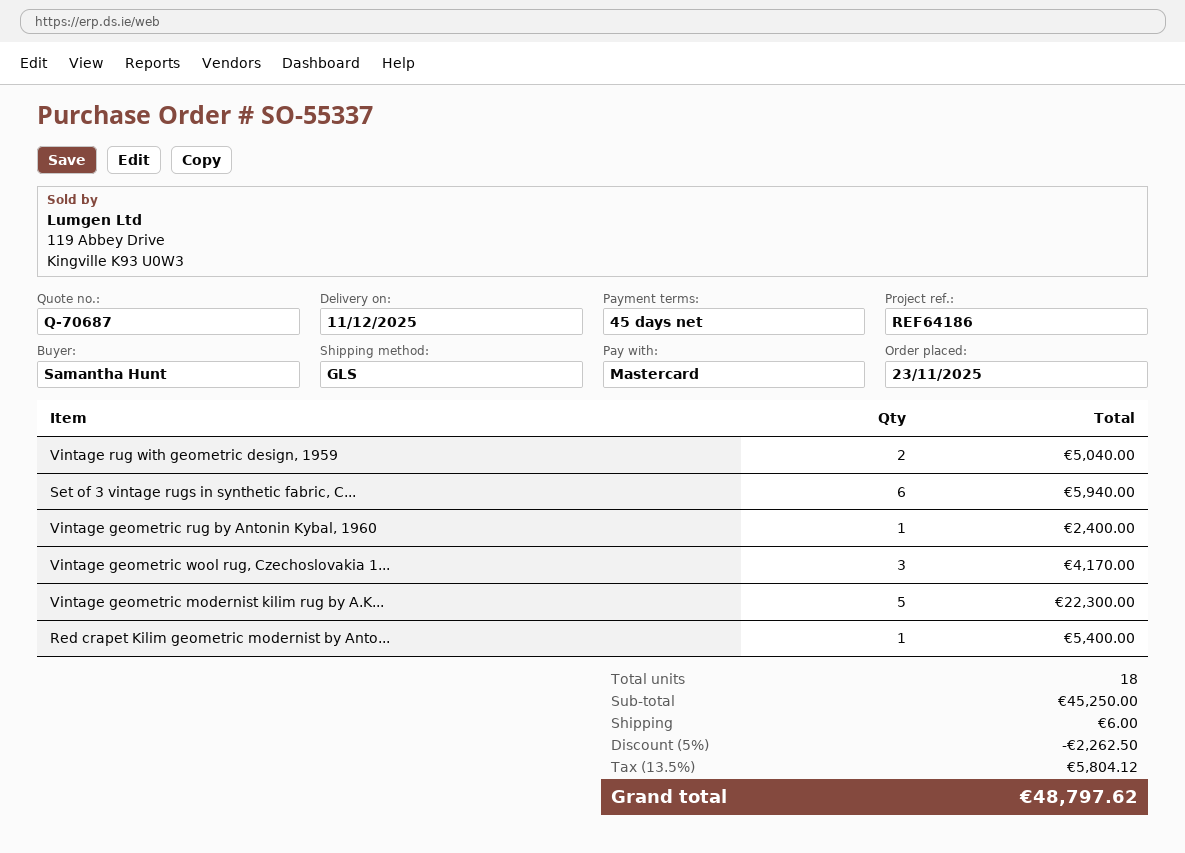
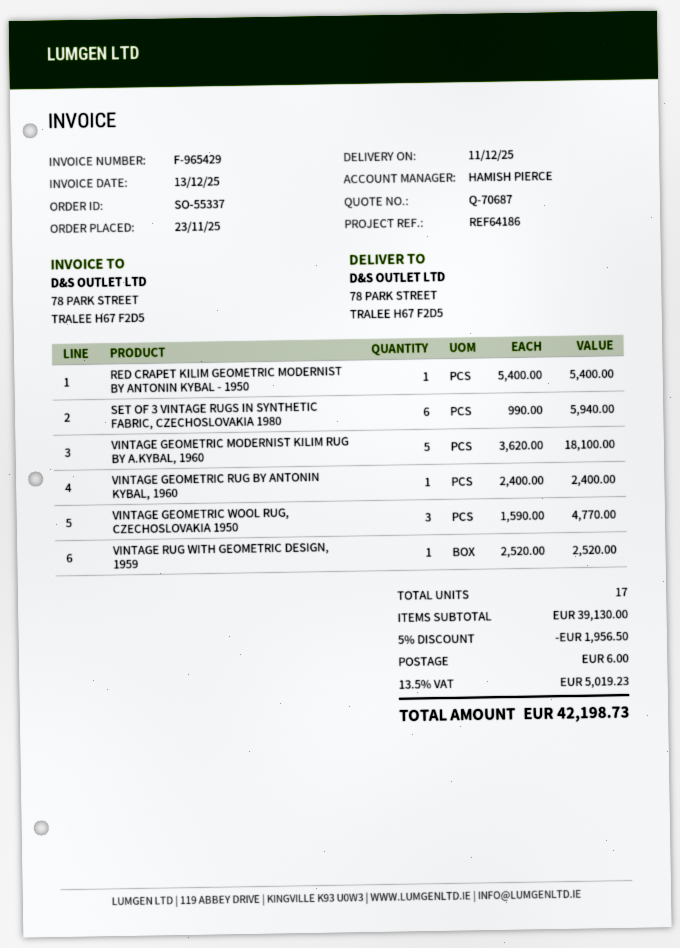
Vintage rug with geometric design, 1959: 2 for 5040.00 -> 1 for 2520.00
Vintage geometric wool rug, Czechoslovakia 1...: 3 for 4170.00 -> 3 for 4770.00
Vintage geometric modernist kilim rug by A.K...: 5 for 22300.00 -> 5 for 18100.00
total quantity: 18 -> 17
subtotal: 45250.00 -> 39130.00
discount: 5% = 2262.50 -> 5% = 1956.50
tax: 13.5% = 5804.12 -> 13.5% = 5019.23
total: 48797.62 -> 42198.73

